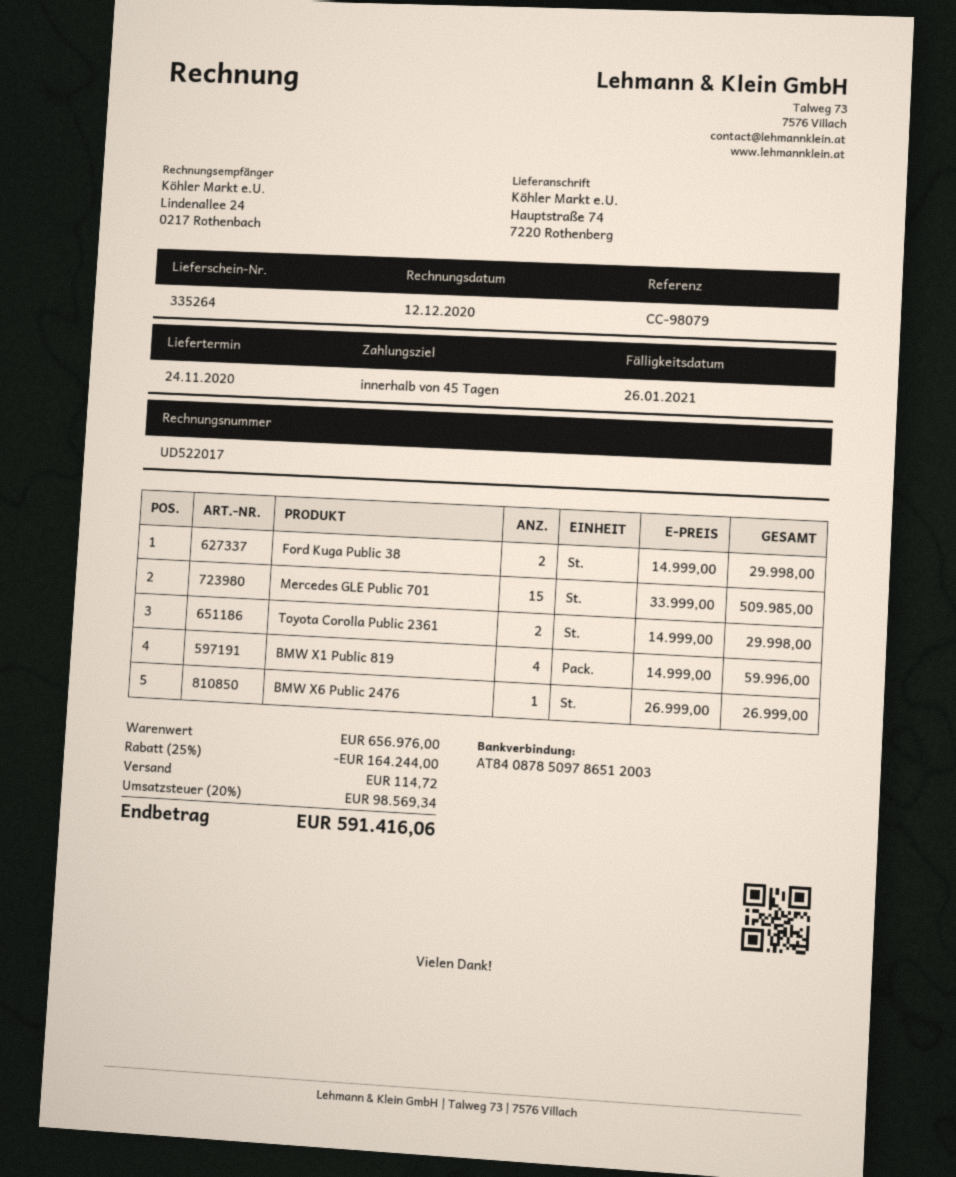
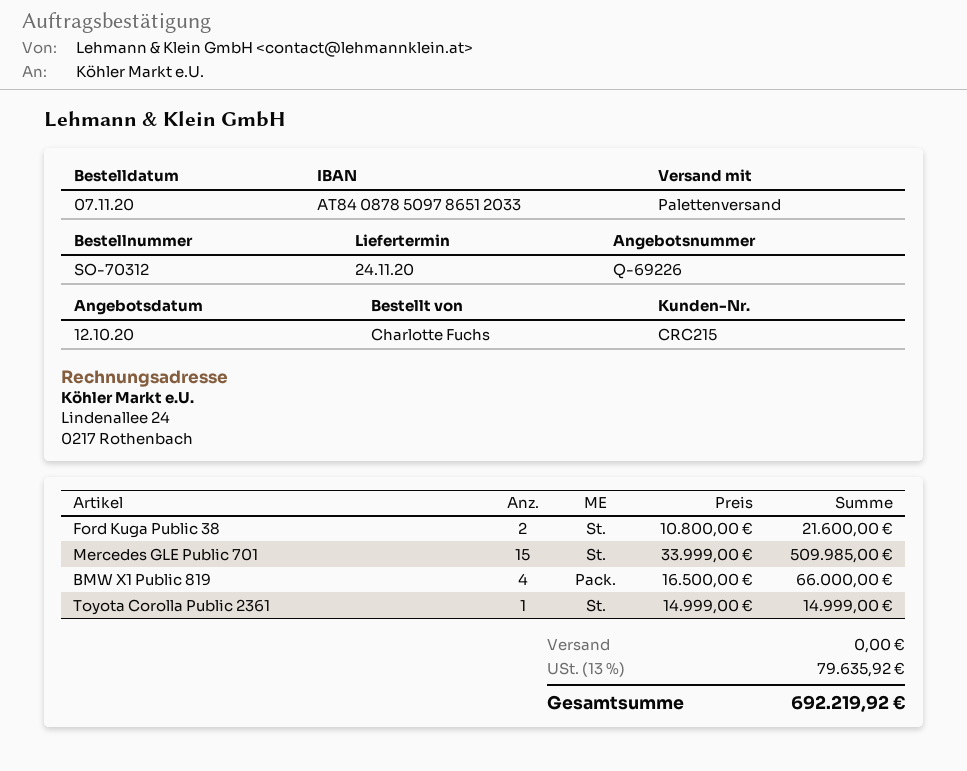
bank account: AT840878509786512003 -> AT840878509786512033
Ford Kuga Public 38: 2 x 14999.00 = 29998.00 -> 2 x 10800.00 = 21600.00
Toyota Corolla Public 2361: 2 x 14999.00 = 29998.00 -> 1 x 14999.00 = 14999.00
BMW X1 Public 819: 4 x 14999.00 = 59996.00 -> 4 x 16500.00 = 66000.00
BMW X6 Public 2476: 1 x 26999.00 = 26999.00 -> none
discount: 25% = 164244.00 -> none
shipping: 114.72 -> 0.00
tax: 20% = 98569.34 -> 13% = 79635.92
total: 591416.06 -> 692219.92

